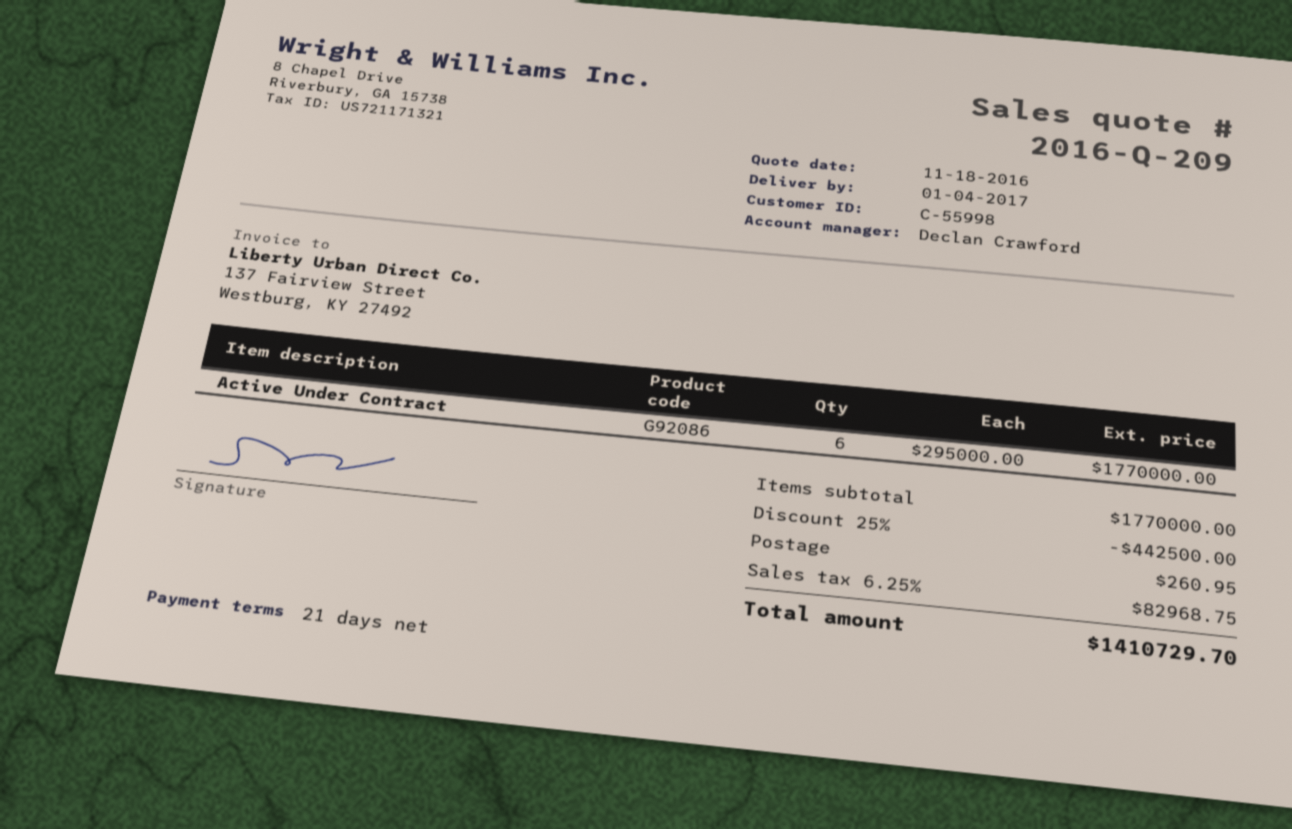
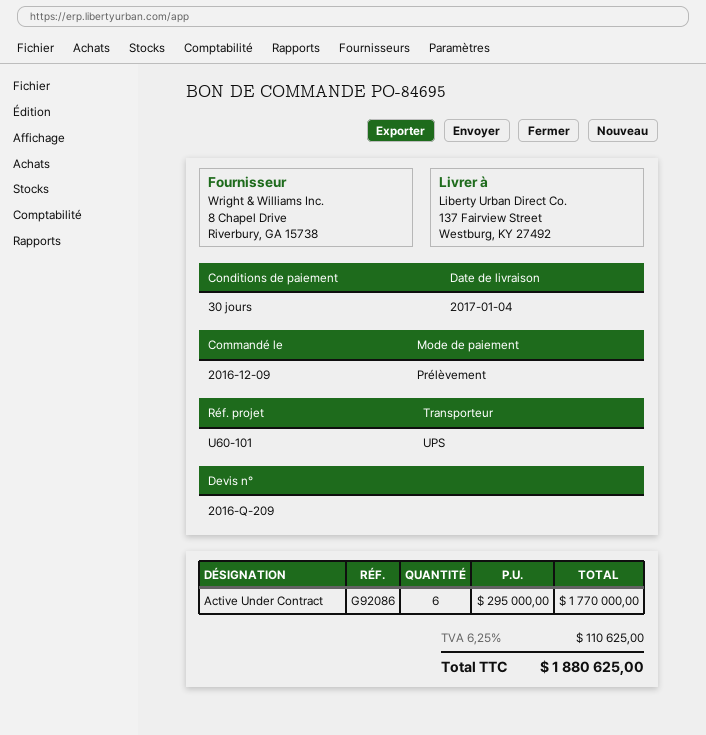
payment terms: 21 days -> 30 days
discount: 25% = 442500.00 -> none
shipping: 260.95 -> none
tax: 6.25% = 82968.75 -> 6.25% = 110625.00
total: 1410729.70 -> 1880625.00

